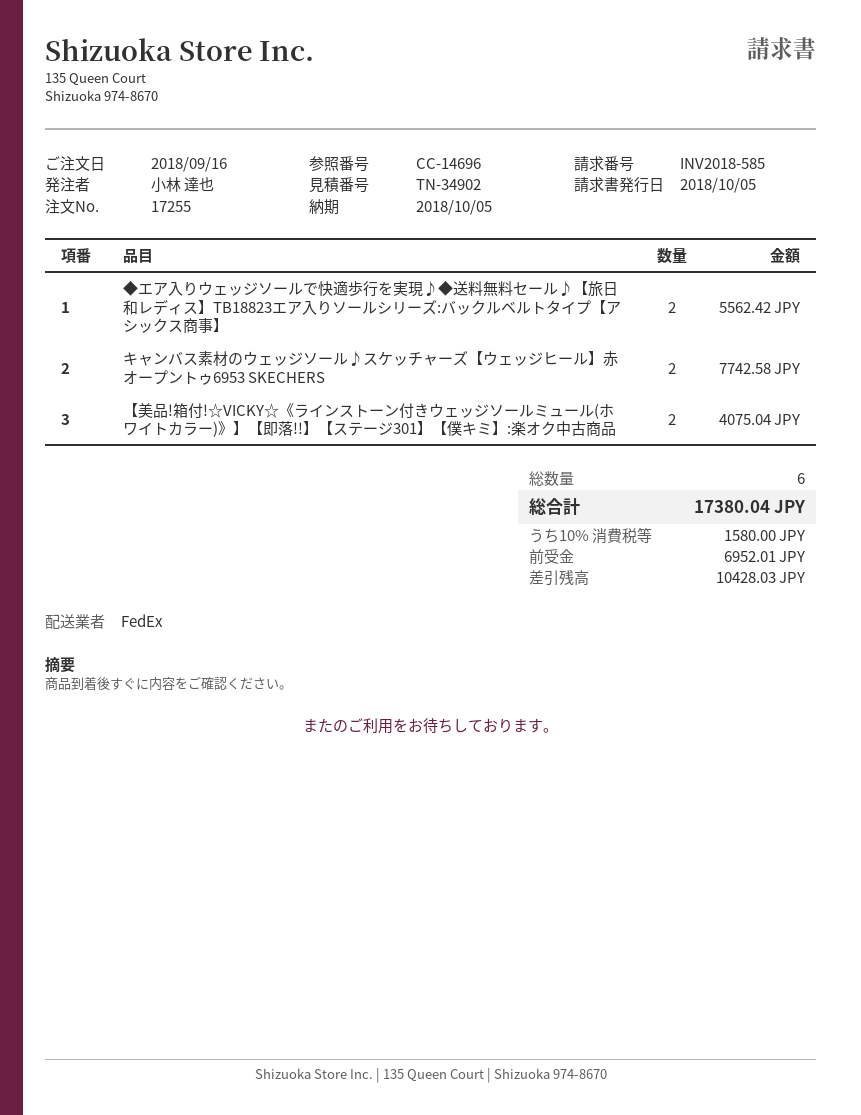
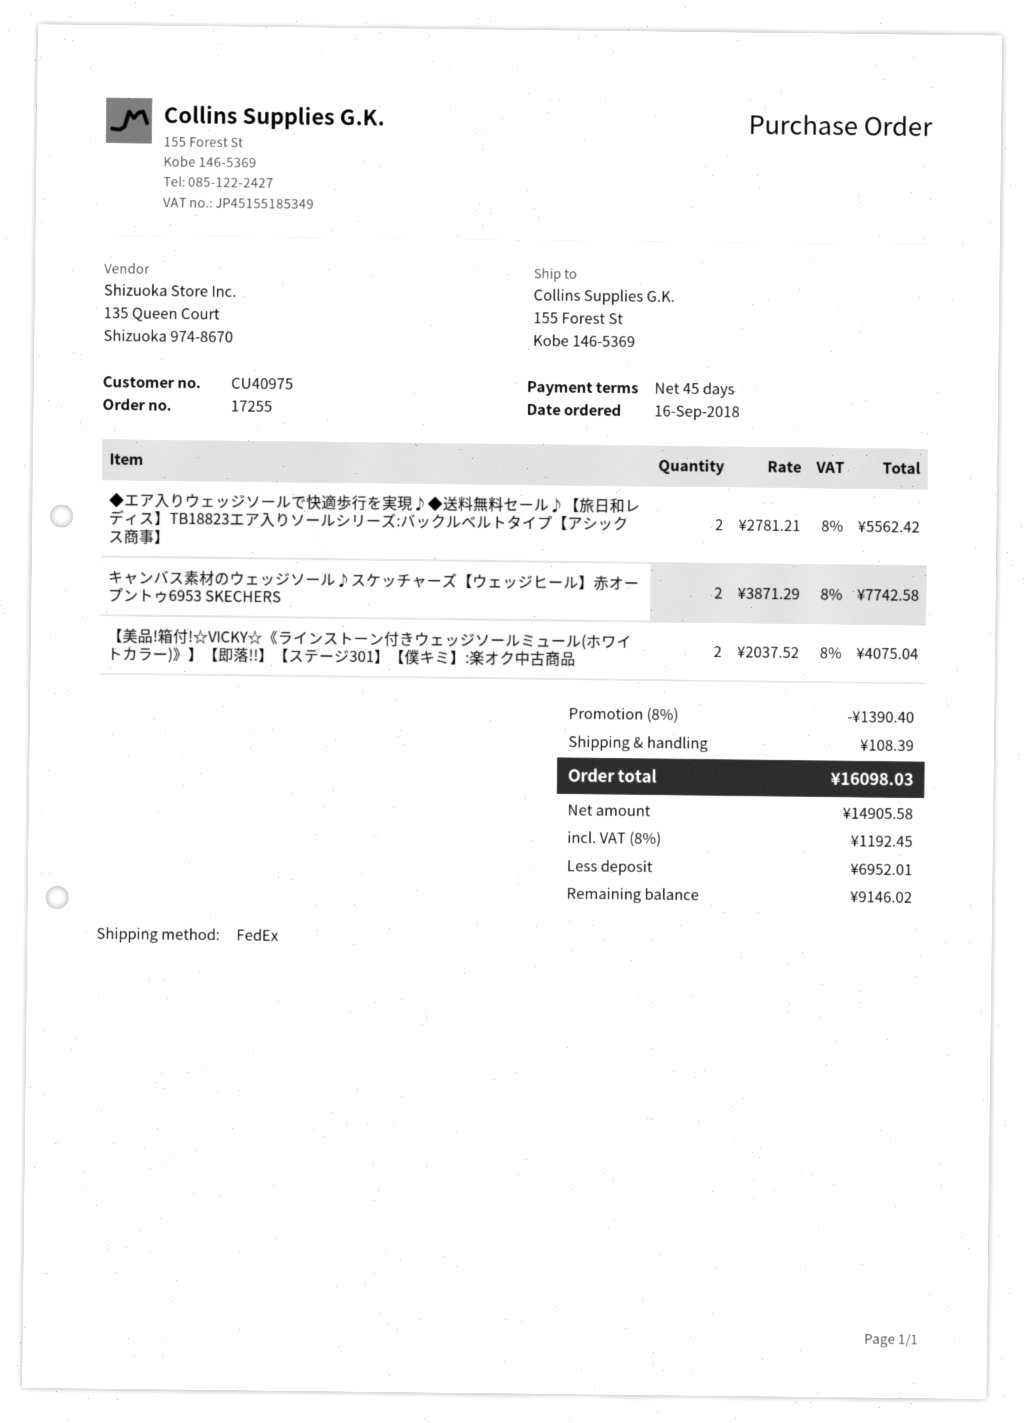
discount: none -> 8% = 1390.40
shipping: none -> 108.39
tax: 10% = 1580.00 -> 8% = 1192.45
total: 17380.04 -> 16098.03
balance: 10428.03 -> 9146.02

